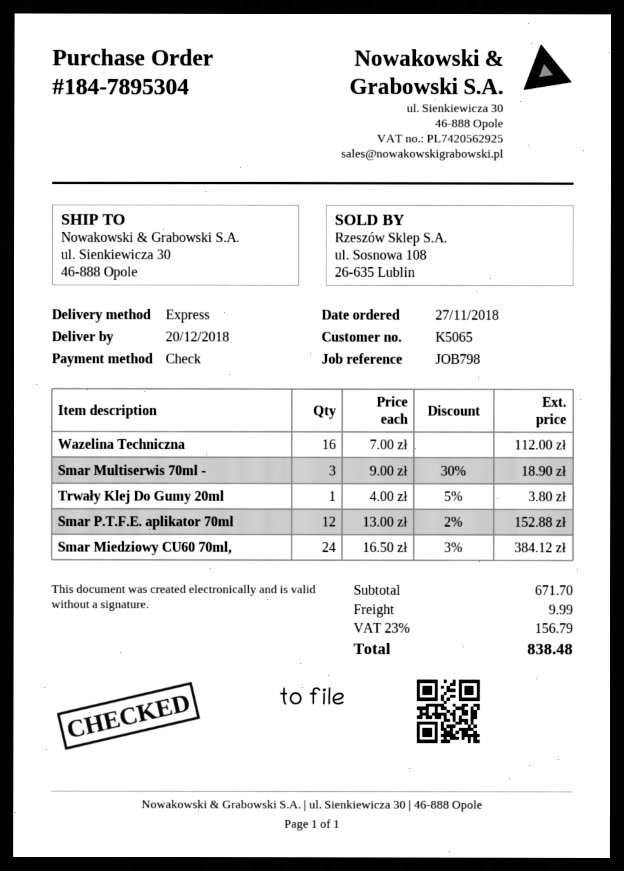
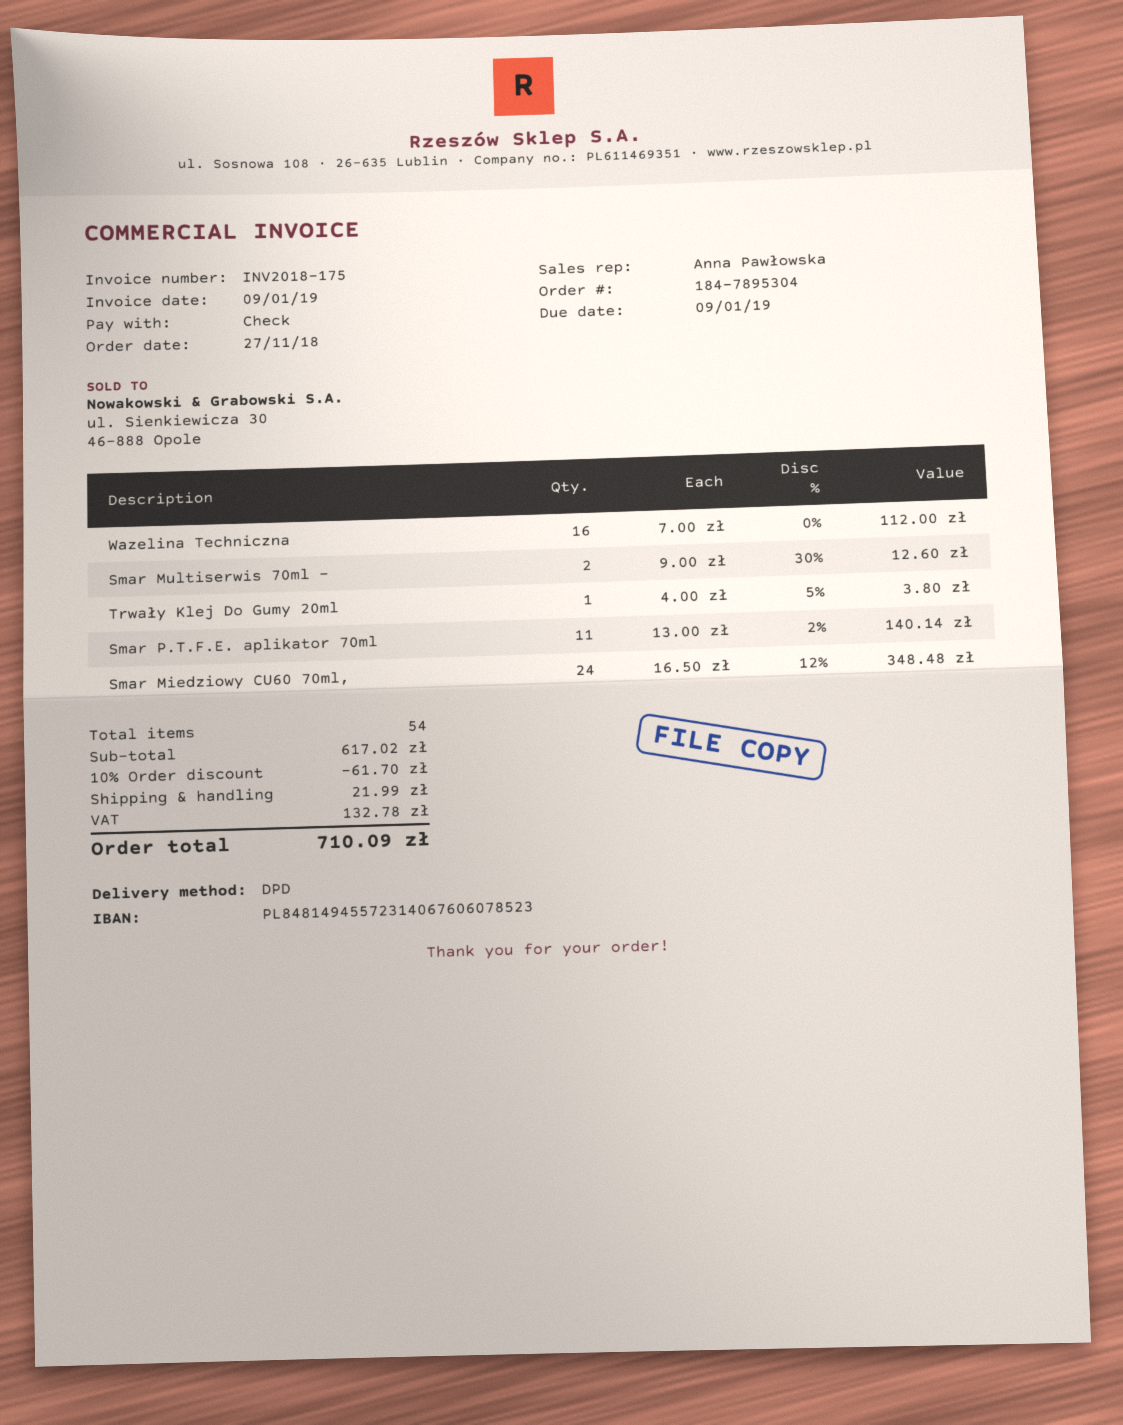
shipping method: express -> DPD
Smar Multiserwis 70ml -: 3 x 9.00 - 30% = 18.90 -> 2 x 9.00 - 30% = 12.60
Smar P.T.F.E. aplikator 70ml: 12 x 13.00 - 2% = 152.88 -> 11 x 13.00 - 2% = 140.14
Smar Miedziowy CU60 70ml,: 24 x 16.50 - 3% = 384.12 -> 24 x 16.50 - 12% = 348.48
subtotal: 671.70 -> 617.02
discount: none -> 10% = 61.70
shipping: 9.99 -> 21.99
tax: 156.79 -> 132.78
total: 838.48 -> 710.09

